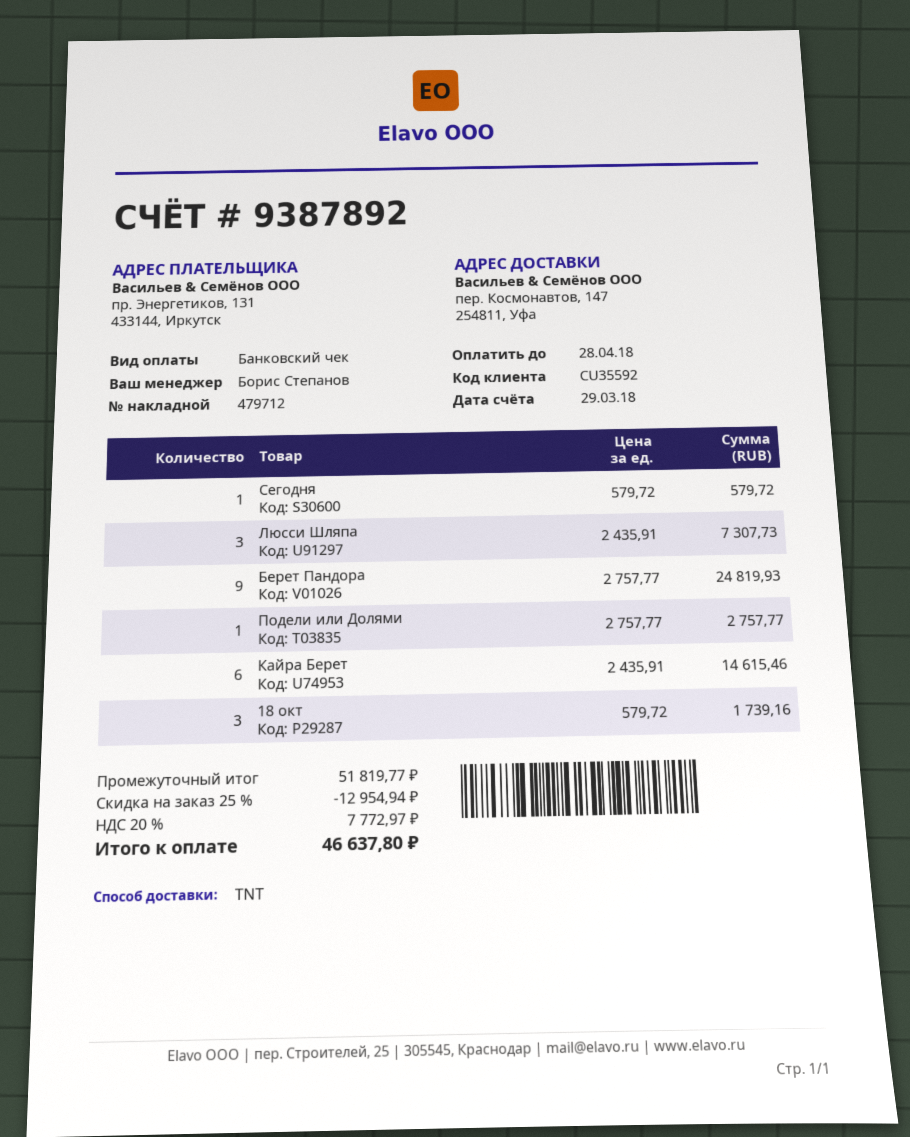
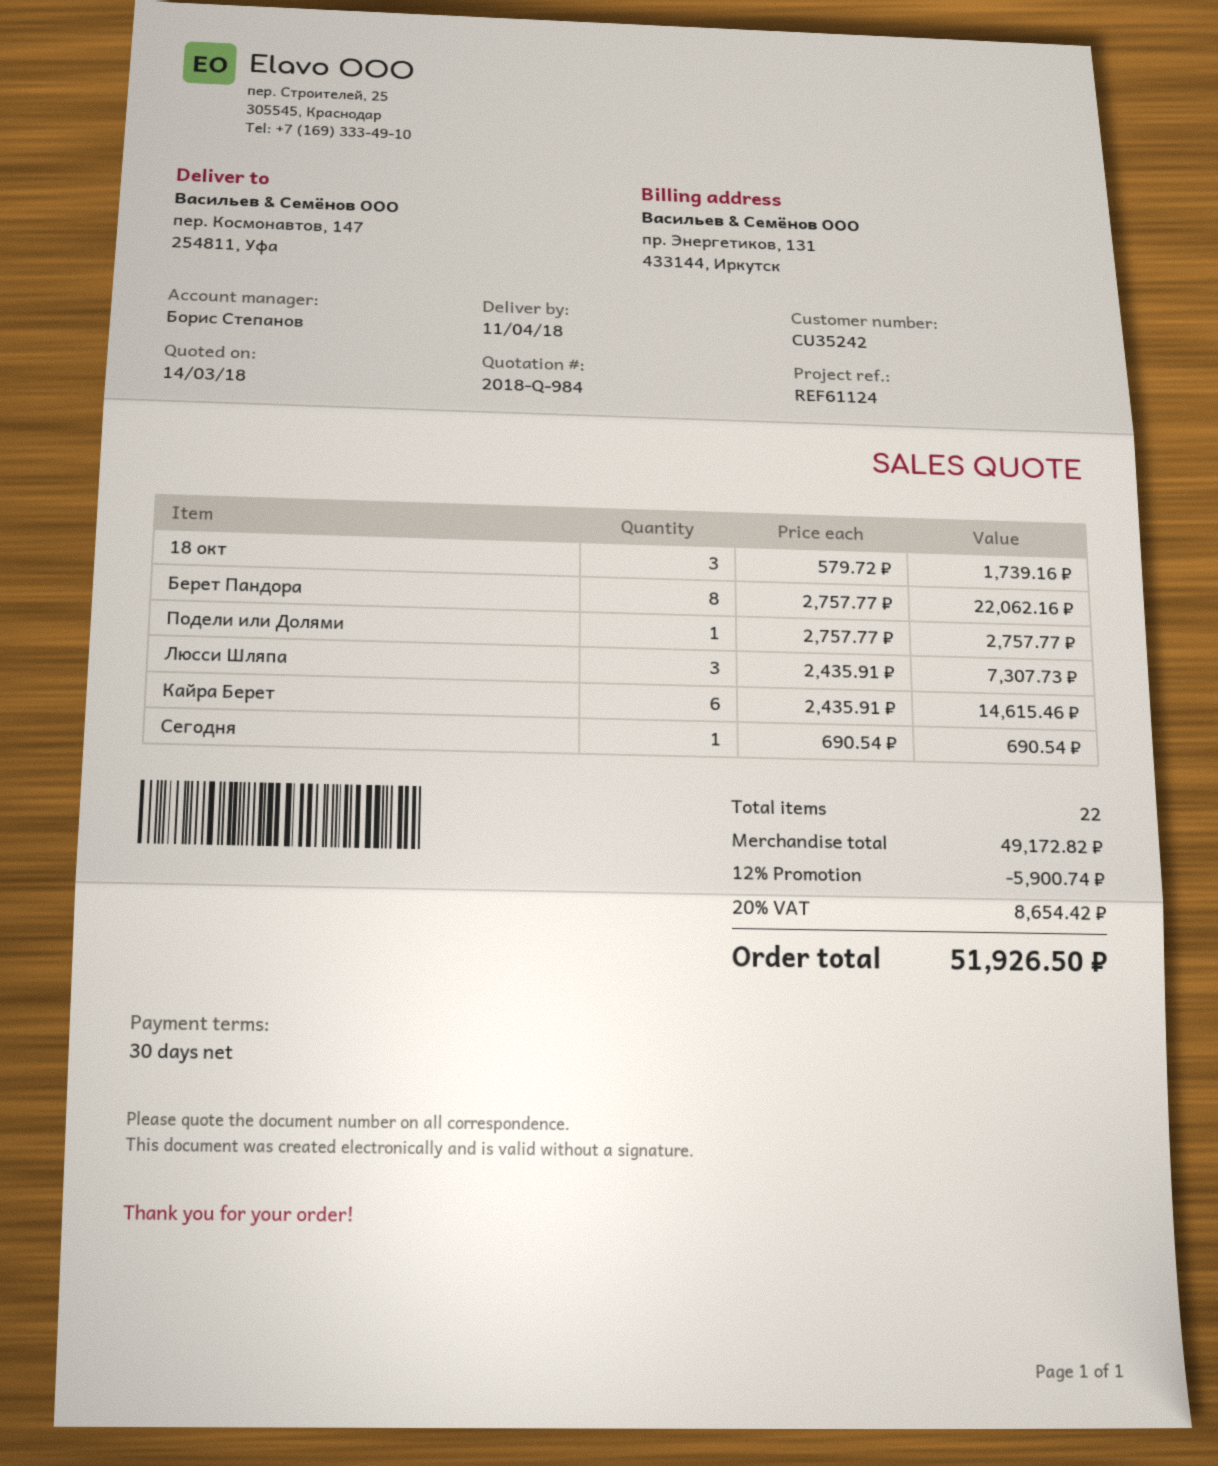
customer number: CU35592 -> CU35242
Сегодня: 1 x 579.72 = 579.72 -> 1 x 690.54 = 690.54
Берет Пандора: 9 x 2757.77 = 24819.93 -> 8 x 2757.77 = 22062.16
subtotal: 51819.77 -> 49172.82
discount: 25% = 12954.94 -> 12% = 5900.74
tax: 20% = 7772.97 -> 20% = 8654.42
total: 46637.80 -> 51926.50

